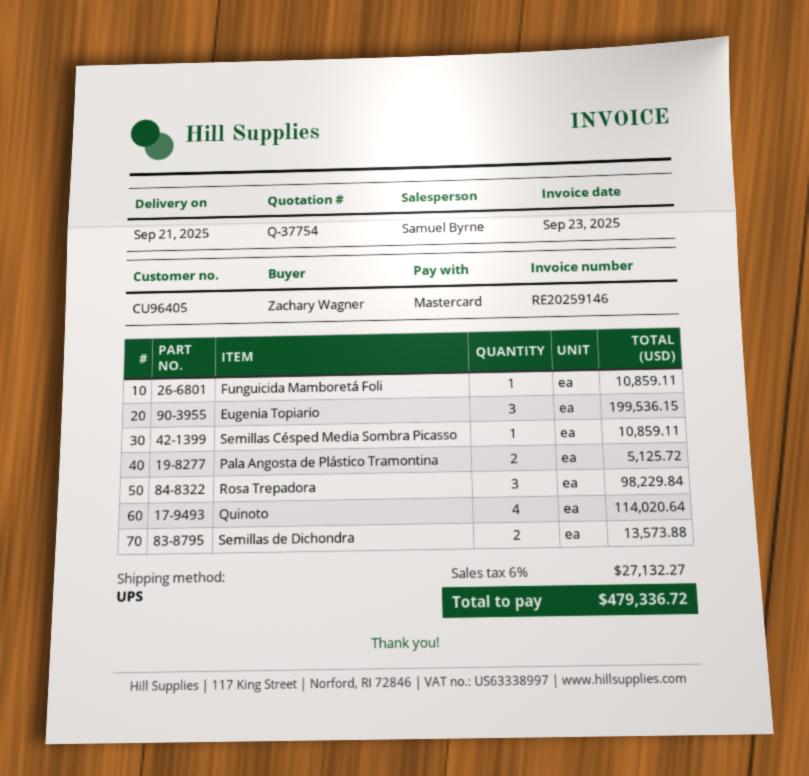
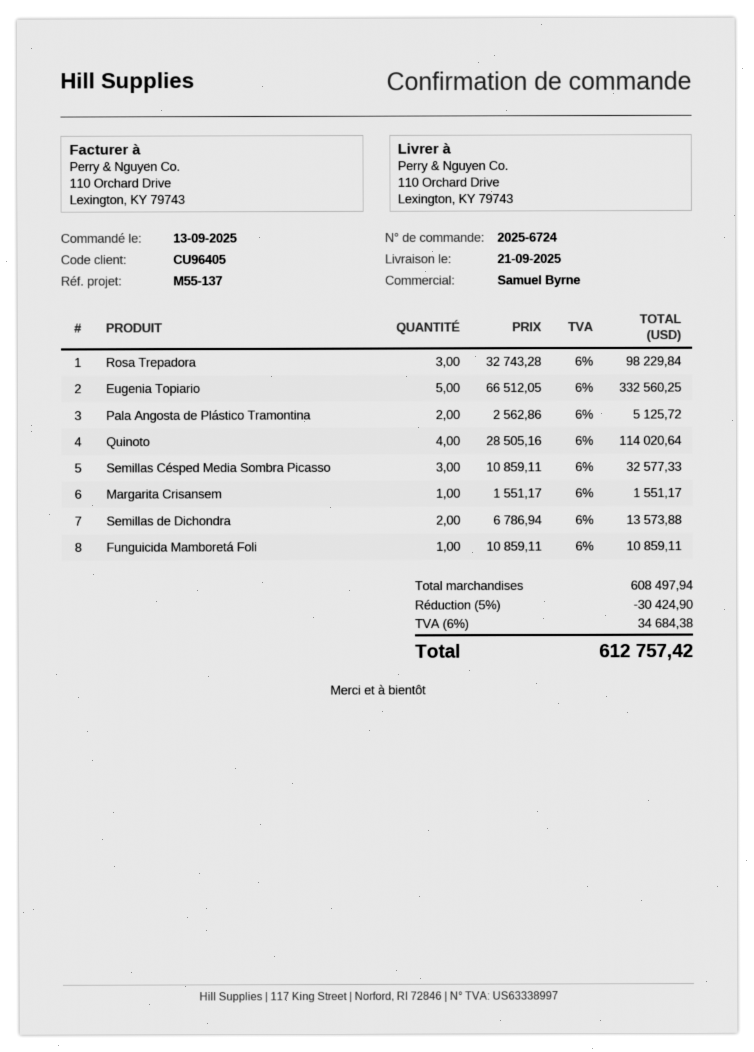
Eugenia Topiario: 3 for 199536.15 -> 5 for 332560.25
Semillas Césped Media Sombra Picasso: 1 for 10859.11 -> 3 for 32577.33
Margarita Crisansem: none -> 1 for 1551.17
discount: none -> 5% = 30424.90
tax: 6% = 27132.27 -> 6% = 34684.38
total: 479336.72 -> 612757.42

